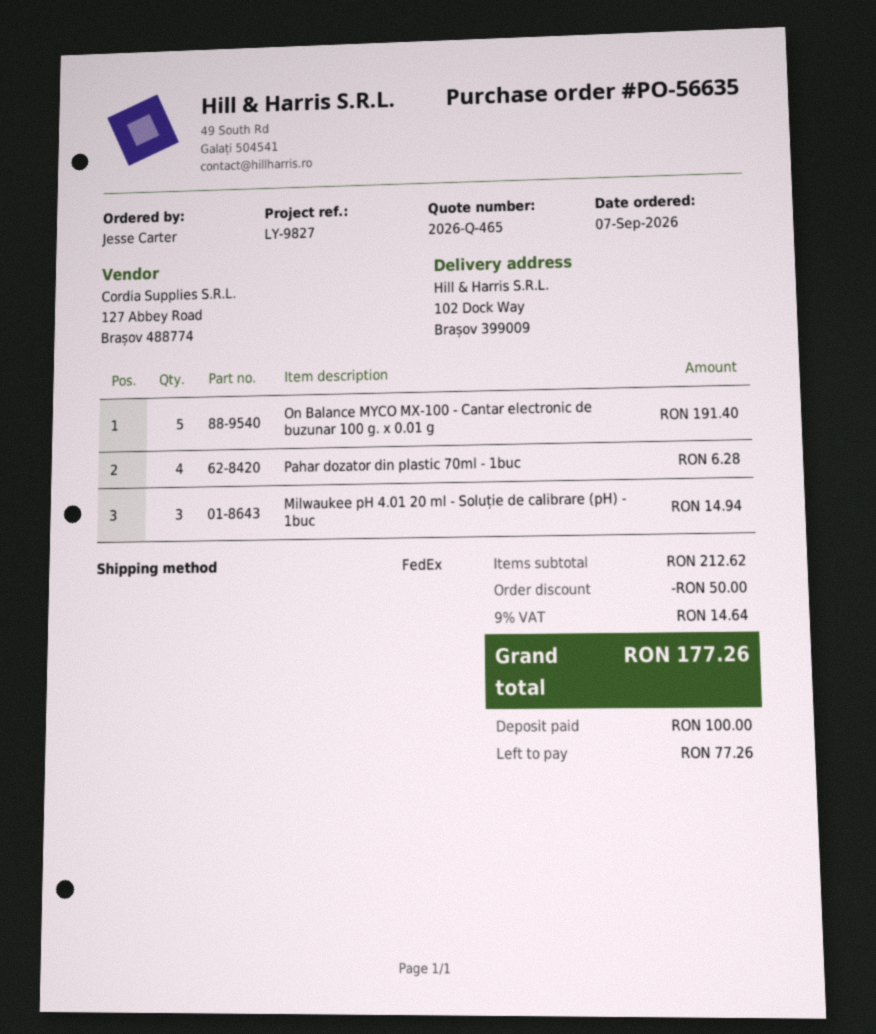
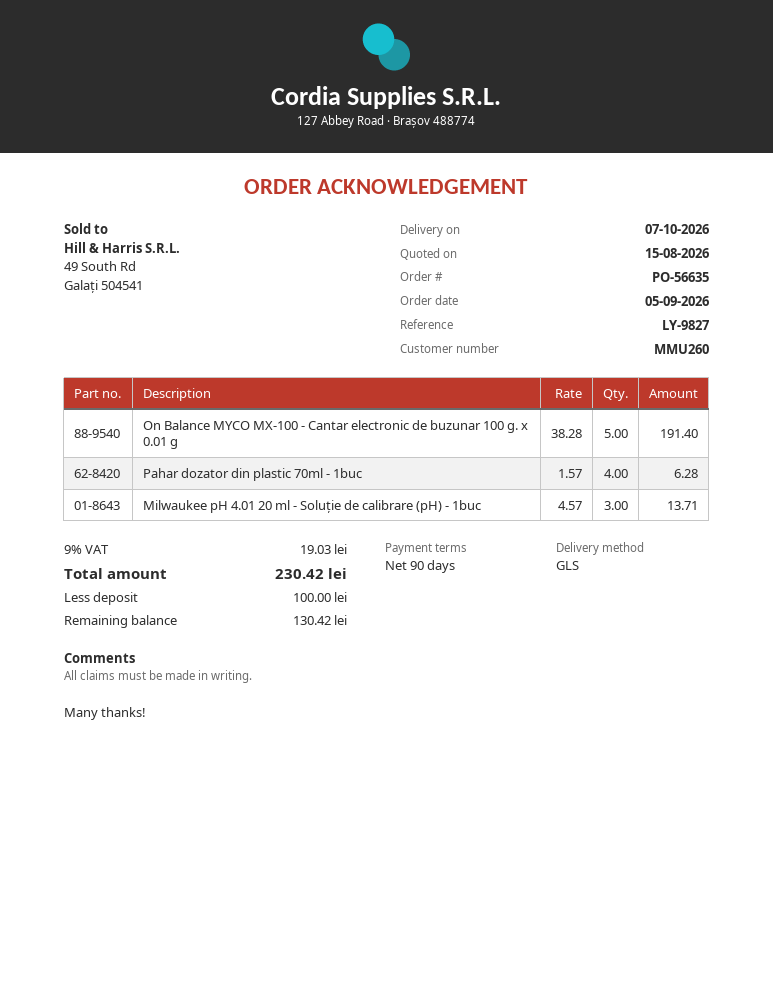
order date: 2026-09-07 -> 2026-09-05
shipping method: FedEx -> GLS
Milwaukee pH 4.01 20 ml - Soluție de calibrare (pH) - 1buc: 3 for 14.94 -> 3 for 13.71
discount: 50.00 -> none
tax: 9% = 14.64 -> 9% = 19.03
total: 177.26 -> 230.42
balance: 77.26 -> 130.42

